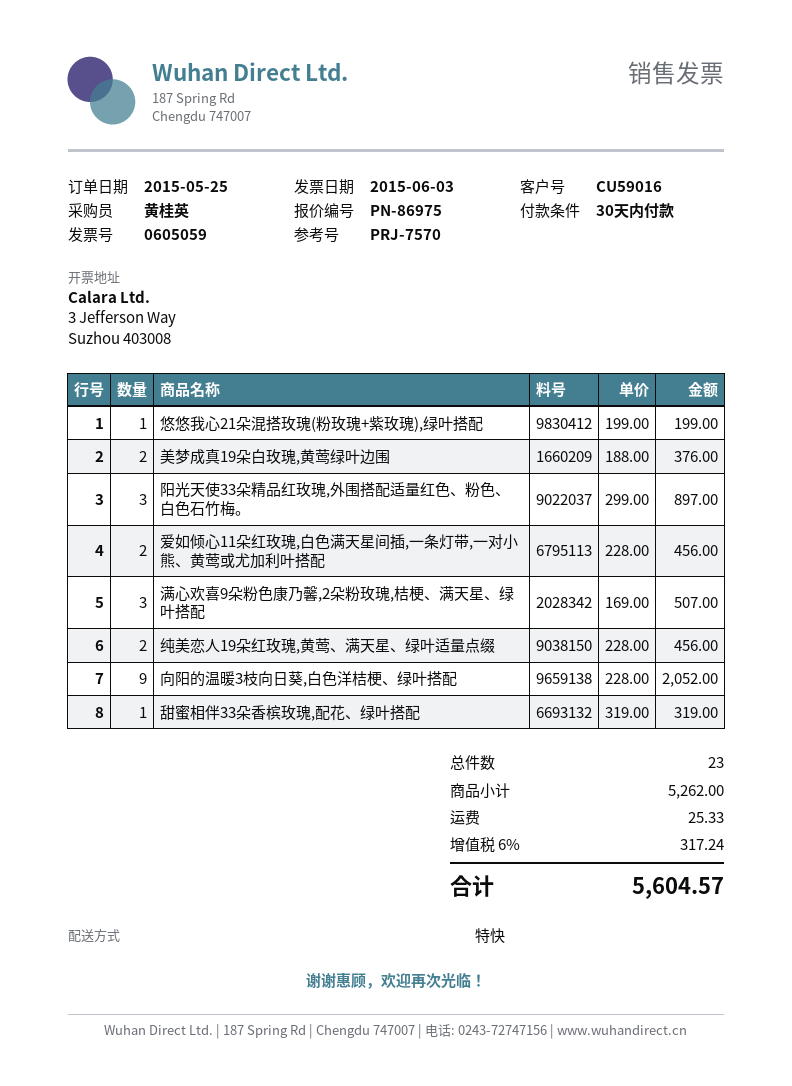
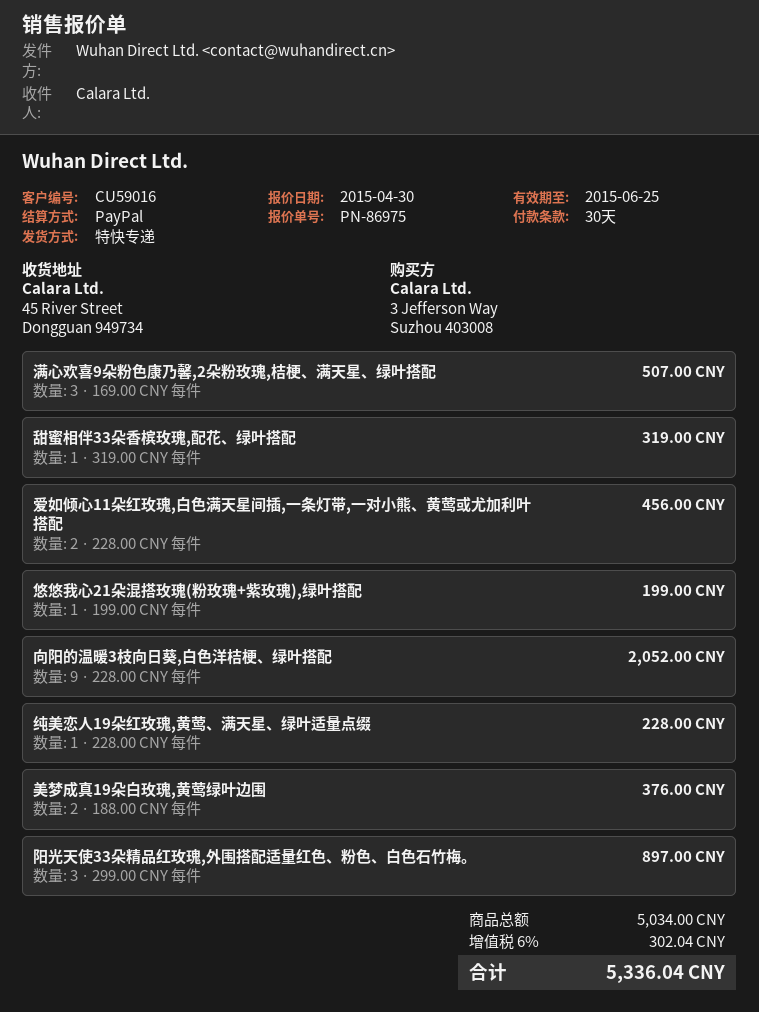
纯美恋人19朵红玫瑰,黄莺、满天星、绿叶适量点缀: 2 x 228.00 = 456.00 -> 1 x 228.00 = 228.00
subtotal: 5262.00 -> 5034.00
shipping: 25.33 -> none
tax: 6% = 317.24 -> 6% = 302.04
total: 5604.57 -> 5336.04

